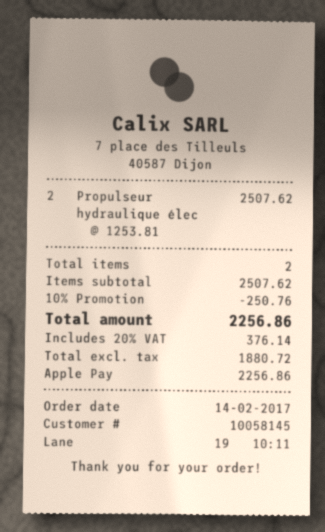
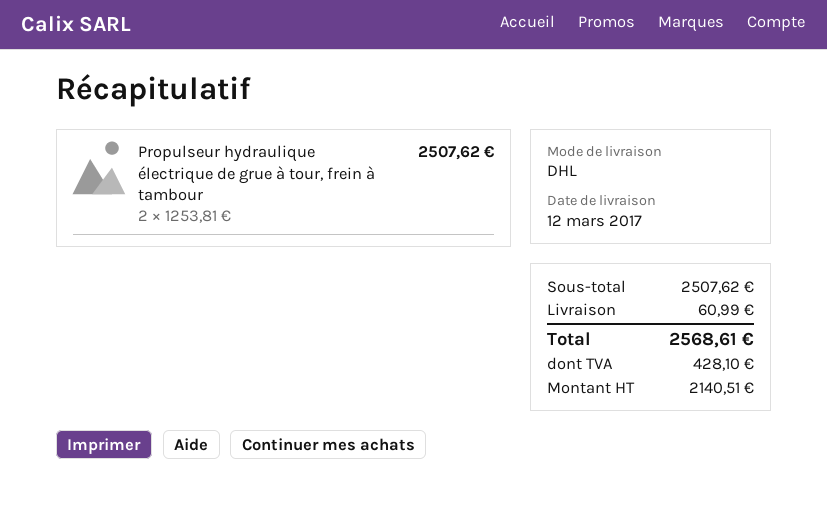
discount: 10% = 250.76 -> none
shipping: none -> 60.99
net: 1880.72 -> 2140.51
tax: 376.14 -> 428.10
total: 2256.86 -> 2568.61

